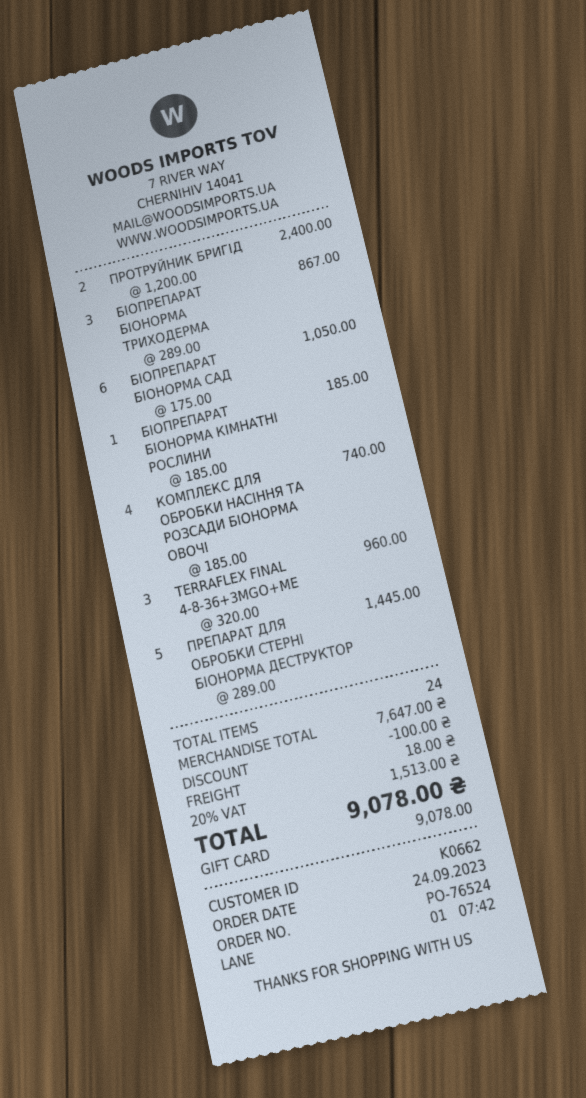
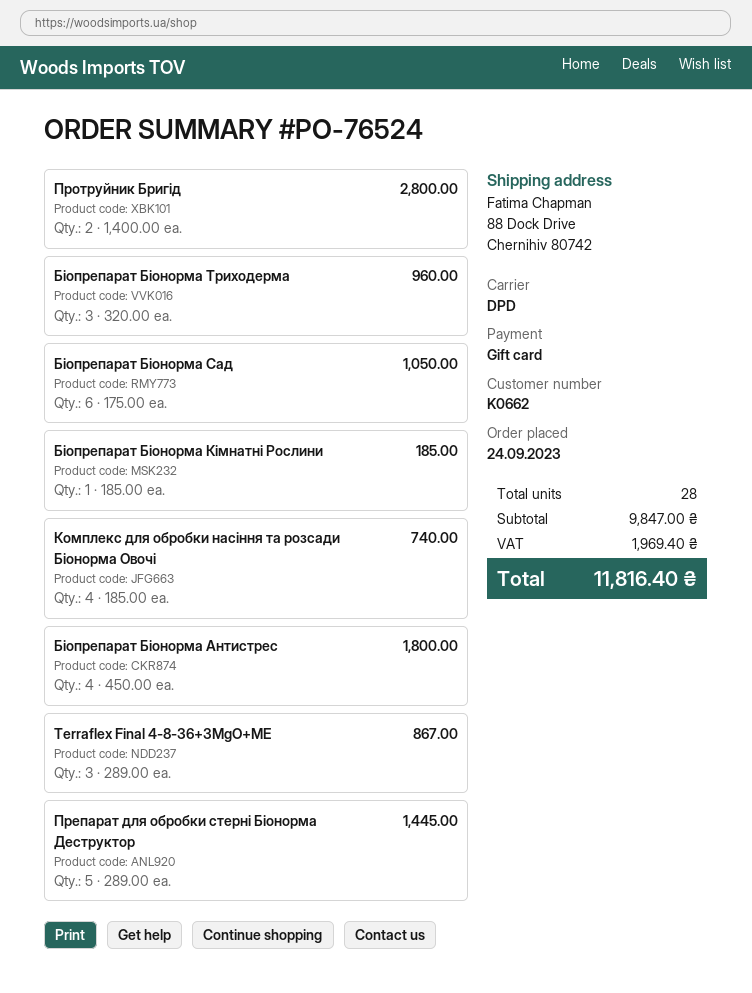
ПРОТРУЙНИК БРИГІД: 2 x 1200.00 = 2400.00 -> 2 x 1400.00 = 2800.00
БІОПРЕПАРАТ БІОНОРМА ТРИХОДЕРМА: 3 x 289.00 = 867.00 -> 3 x 320.00 = 960.00
TERRAFLEX FINAL 4-8-36+3MGO+МE: 3 x 320.00 = 960.00 -> 3 x 289.00 = 867.00
Біопрепарат Біонорма Антистрес: none -> 4 x 450.00 = 1800.00
total quantity: 24 -> 28
subtotal: 7647.00 -> 9847.00
discount: 100.00 -> none
shipping: 18.00 -> none
tax: 1513.00 -> 1969.40
total: 9078.00 -> 11816.40

